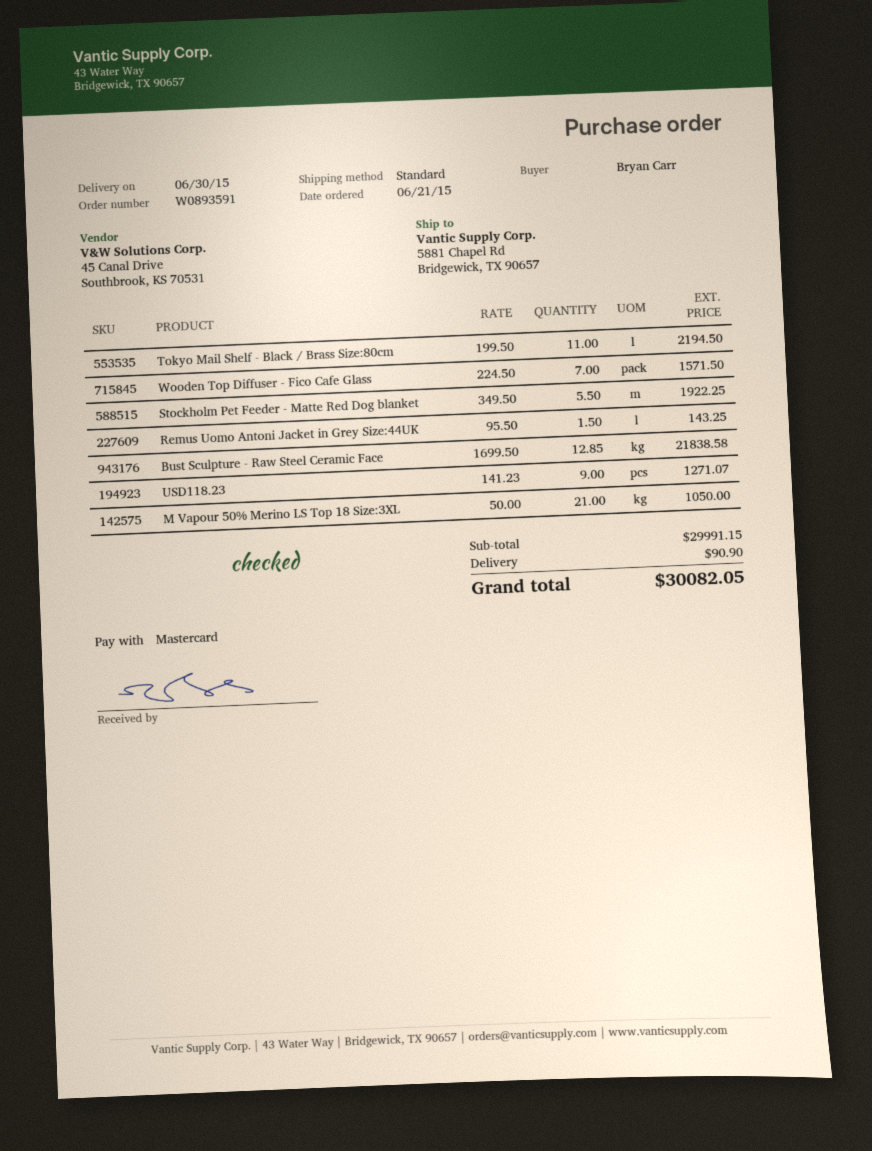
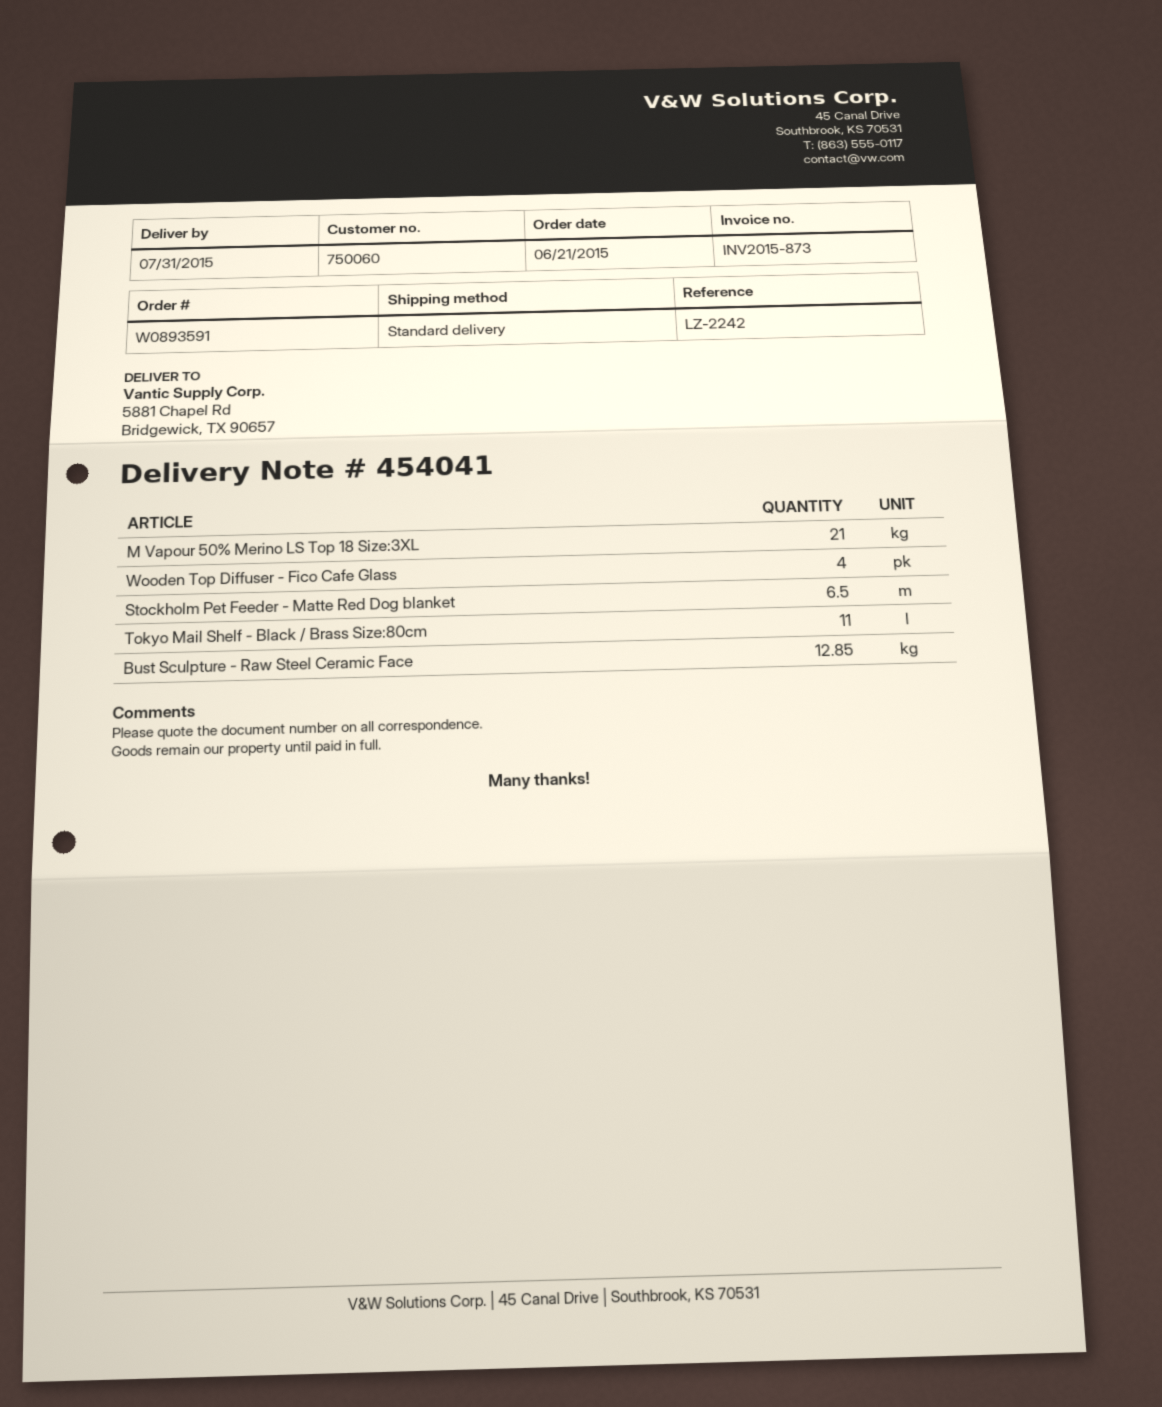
delivery date: 2015-06-30 -> 2015-07-31
Wooden Top Diffuser - Fico Cafe Glass: 7 -> 4
Stockholm Pet Feeder - Matte Red Dog blanket: 5.5 -> 6.5
Remus Uomo Antoni Jacket in Grey Size:44UK: 1.5 -> none
USD118.23: 9 -> none

